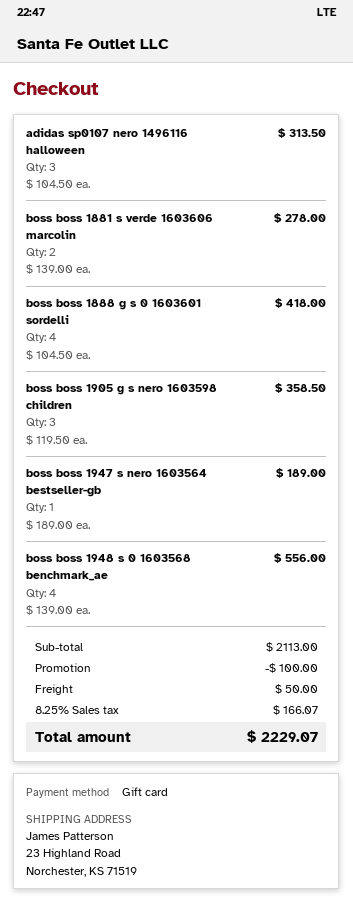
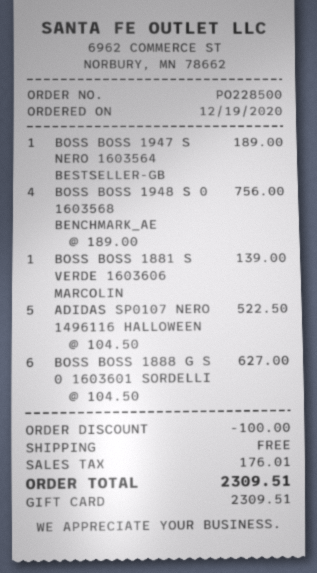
adidas sp0107 nero 1496116 halloween: 3 x 104.50 = 313.50 -> 5 x 104.50 = 522.50
boss boss 1881 s verde 1603606 marcolin: 2 x 139.00 = 278.00 -> 1 x 139.00 = 139.00
boss boss 1888 g s 0 1603601 sordelli: 4 x 104.50 = 418.00 -> 6 x 104.50 = 627.00
boss boss 1905 g s nero 1603598 children: 3 x 119.50 = 358.50 -> none
boss boss 1948 s 0 1603568 benchmark_ae: 4 x 139.00 = 556.00 -> 4 x 189.00 = 756.00
shipping: 50.00 -> 0.00
tax: 166.07 -> 176.01
total: 2229.07 -> 2309.51

